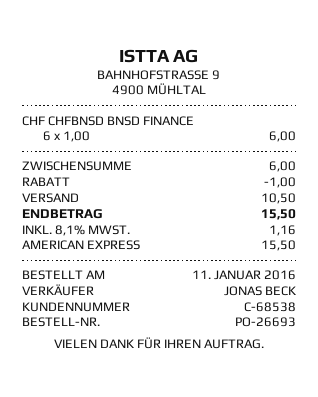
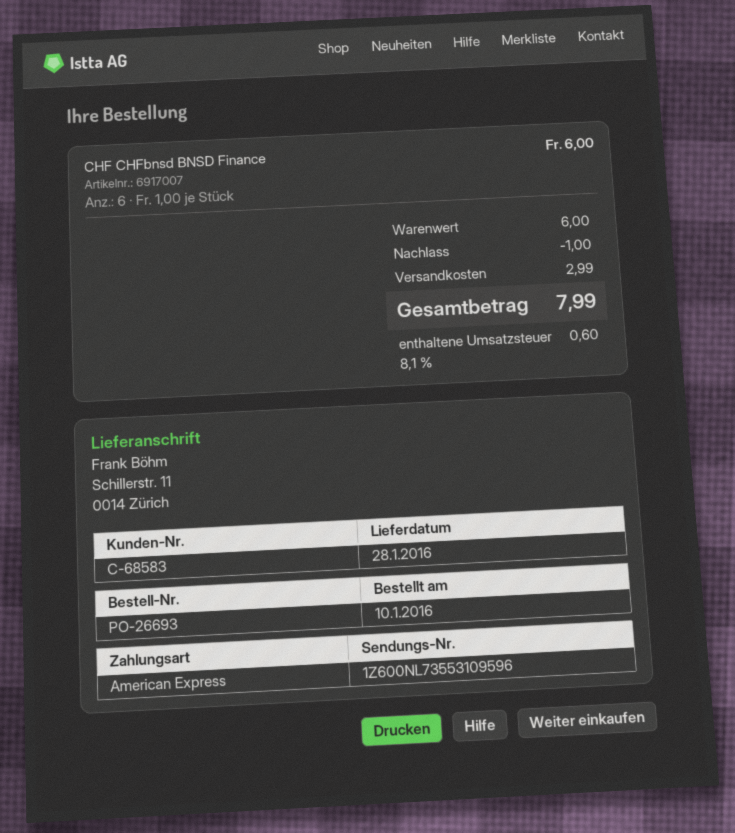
order date: 2016-01-11 -> 2016-01-10
customer number: C-68538 -> C-68583
shipping: 10.50 -> 2.99
tax: 8.1% = 1.16 -> 8.1% = 0.60
total: 15.50 -> 7.99

